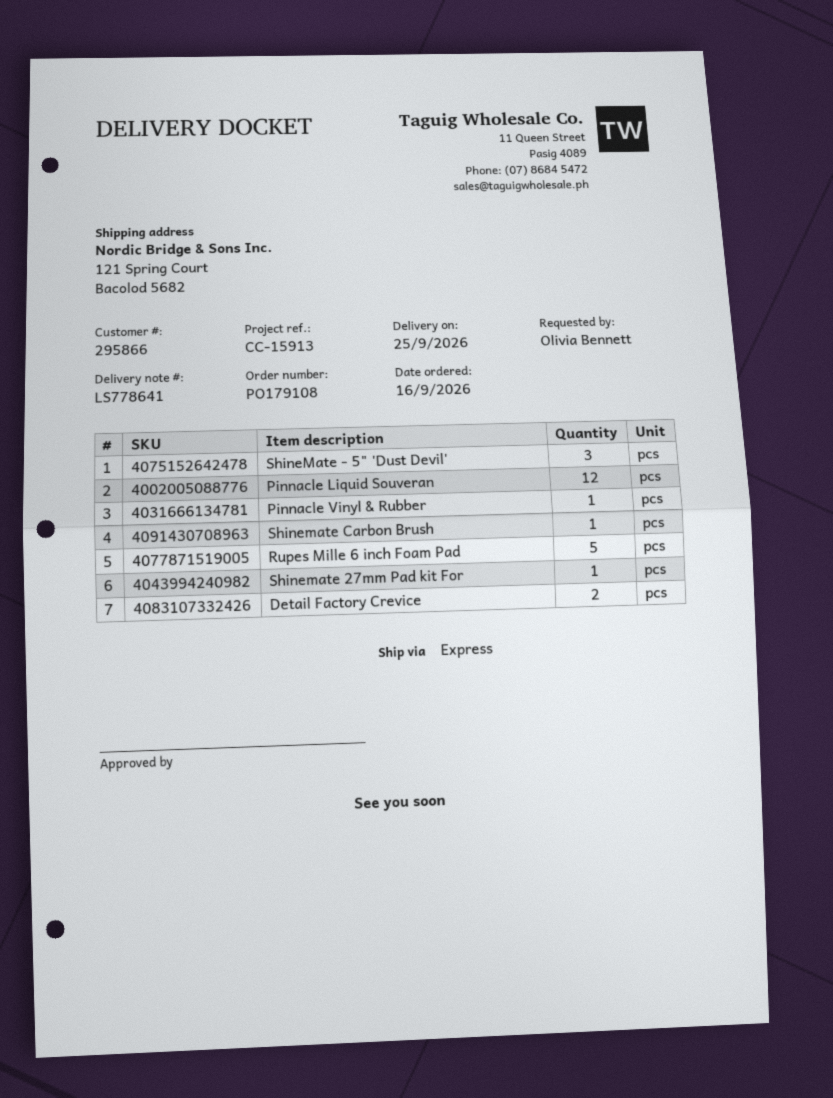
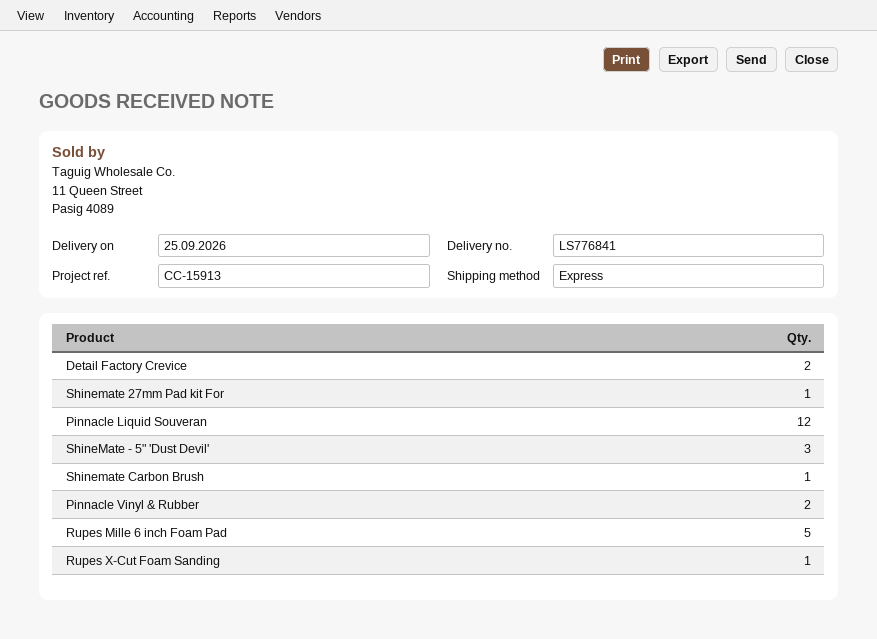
delivery note number: LS778641 -> LS776841
Pinnacle Vinyl & Rubber: 1 -> 2
Rupes X-Cut Foam Sanding: none -> 1

